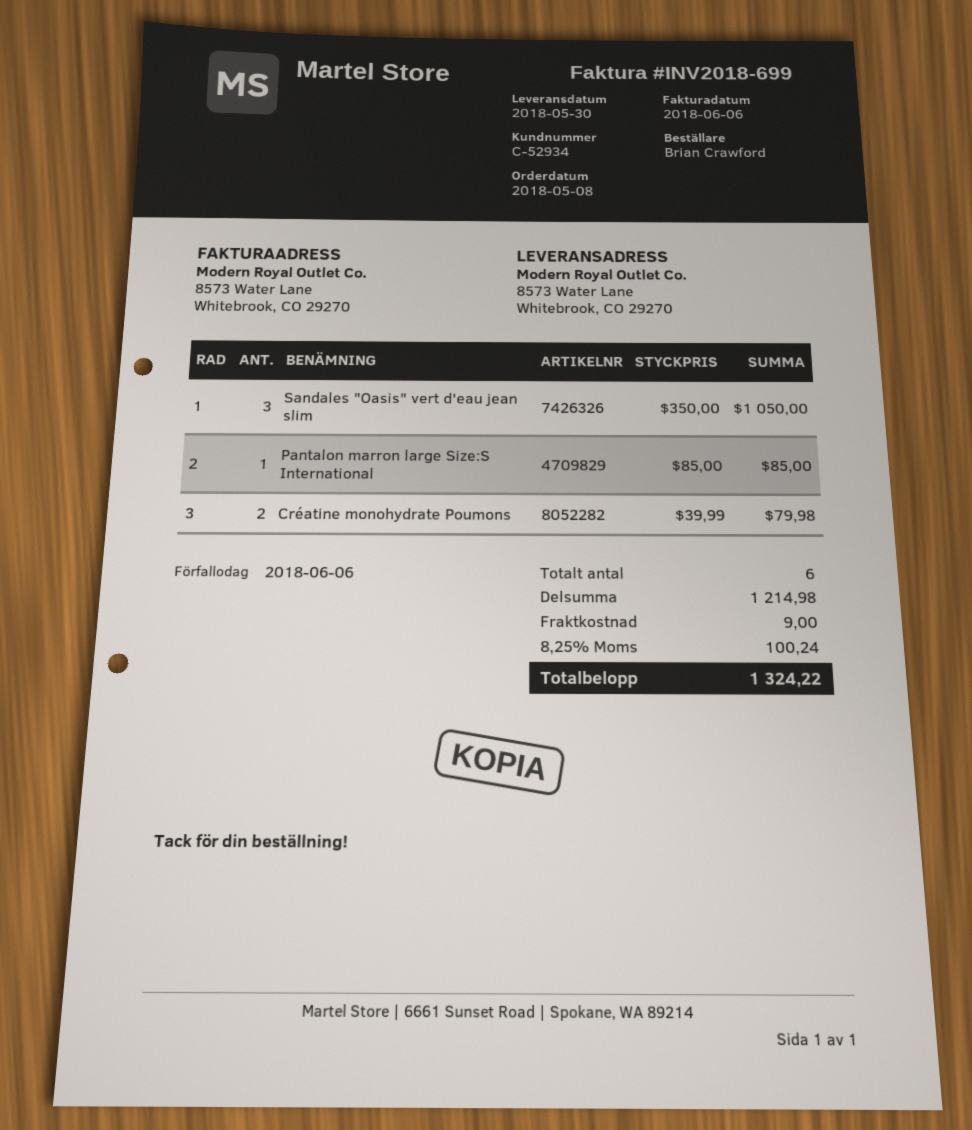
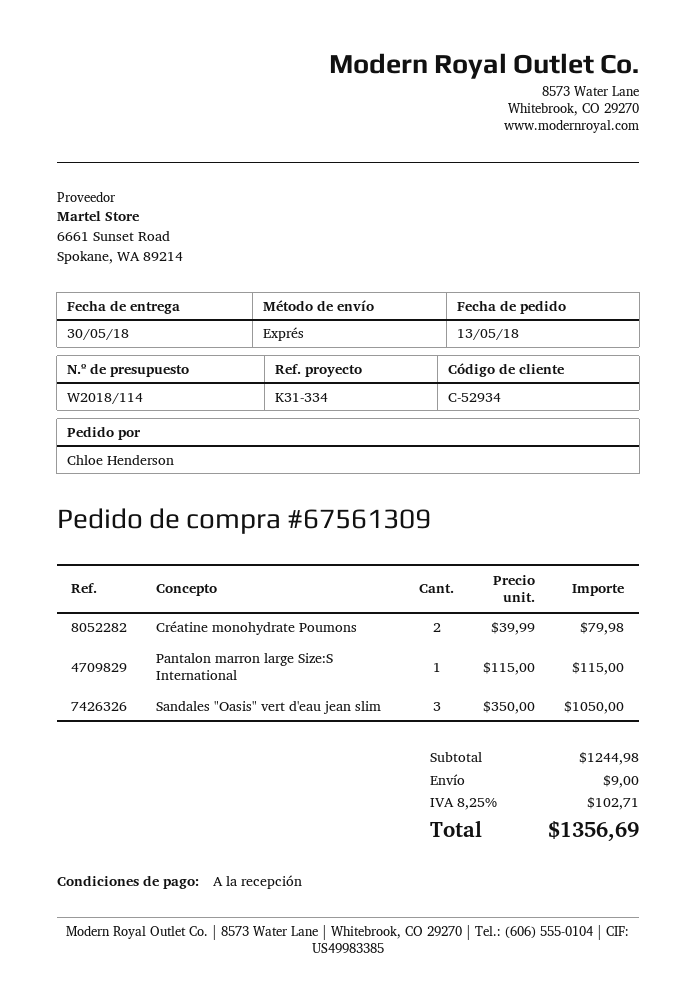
order date: 2018-05-08 -> 2018-05-13
ordered by: Brian Crawford -> Chloe Henderson
Pantalon marron large Size:S International: 1 x 85.00 = 85.00 -> 1 x 115.00 = 115.00
subtotal: 1214.98 -> 1244.98
tax: 8.25% = 100.24 -> 8.25% = 102.71
total: 1324.22 -> 1356.69

